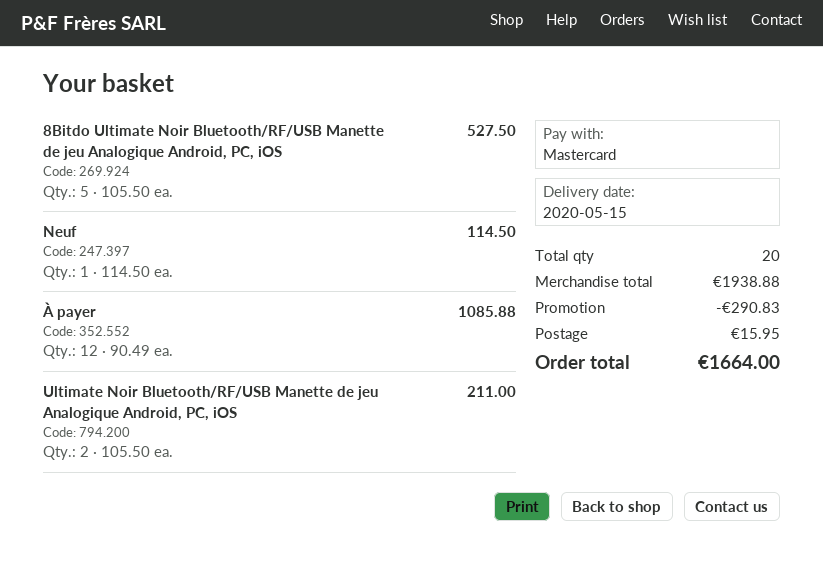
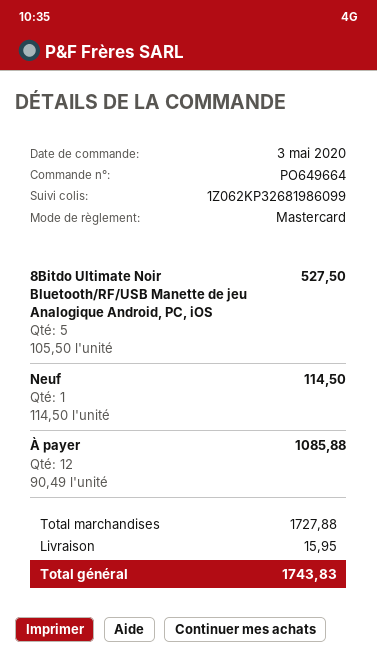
Ultimate Noir Bluetooth/RF/USB Manette de jeu Analogique Android, PC, iOS: 2 x 105.50 = 211.00 -> none
subtotal: 1938.88 -> 1727.88
discount: 290.83 -> none
total: 1664.00 -> 1743.83

